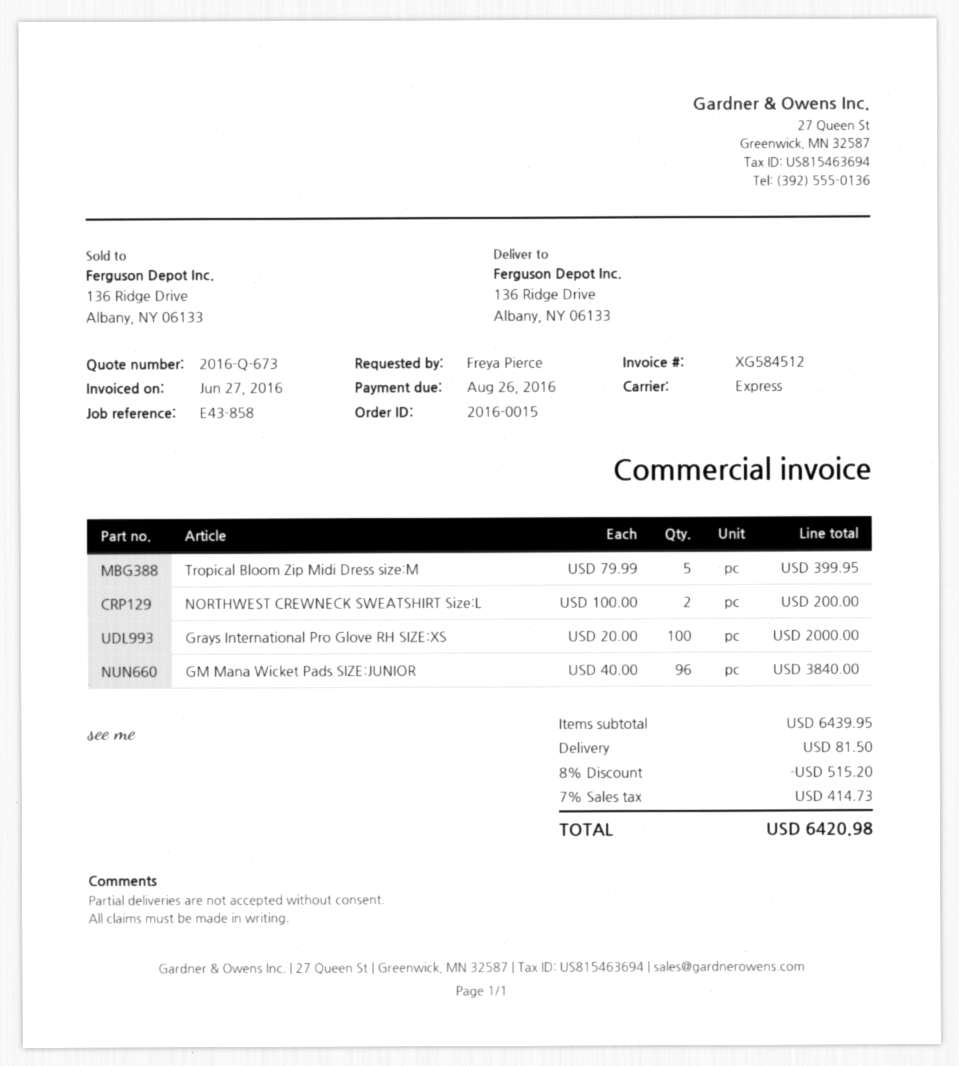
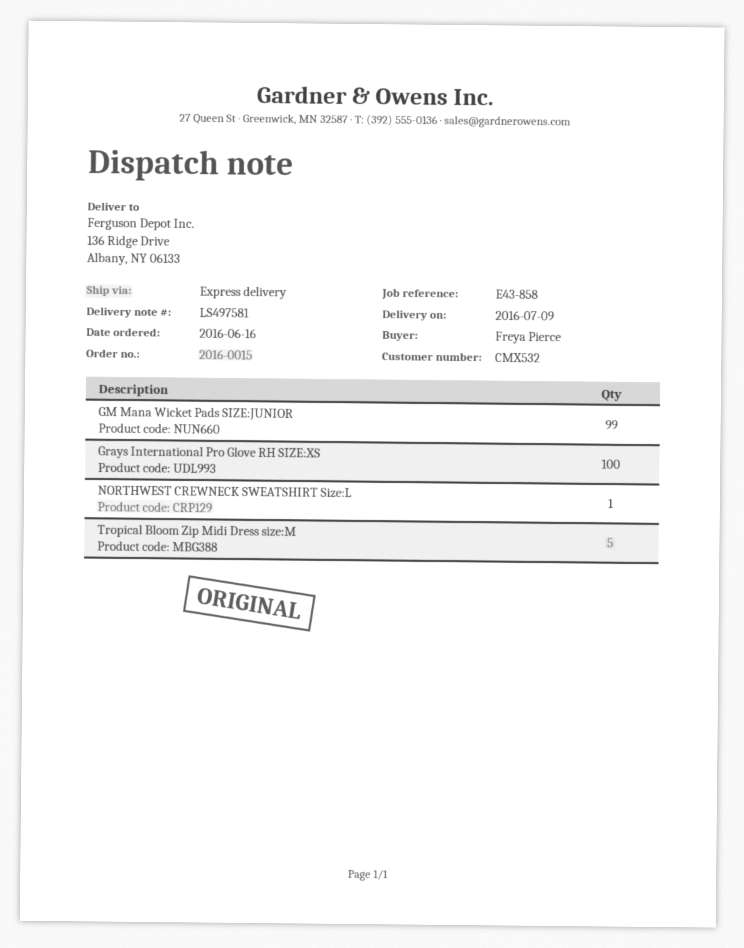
NORTHWEST CREWNECK SWEATSHIRT Size:L: 2 -> 1
GM Mana Wicket Pads SIZE:JUNIOR: 96 -> 99

